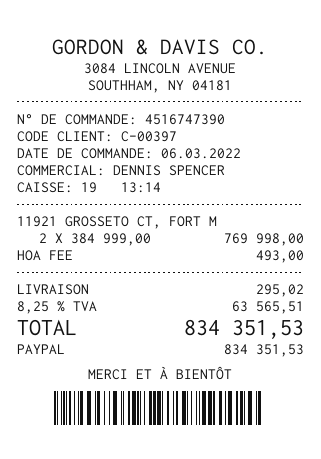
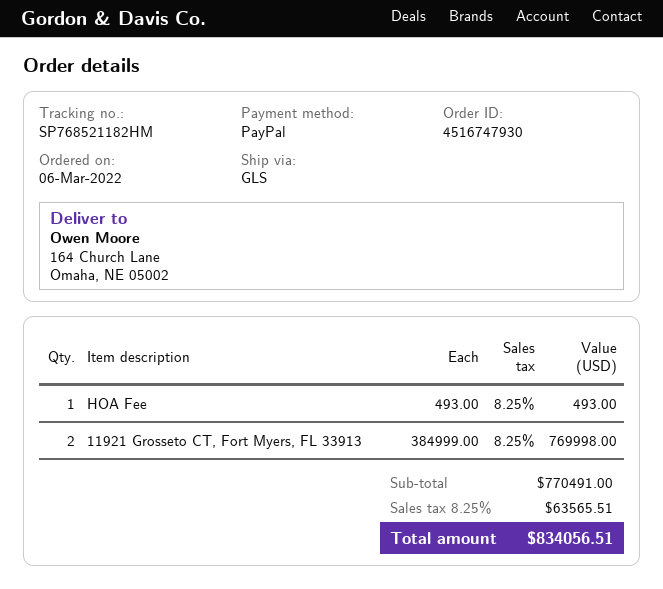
order number: 4516747390 -> 4516747930
shipping: 295.02 -> none
total: 834351.53 -> 834056.51

